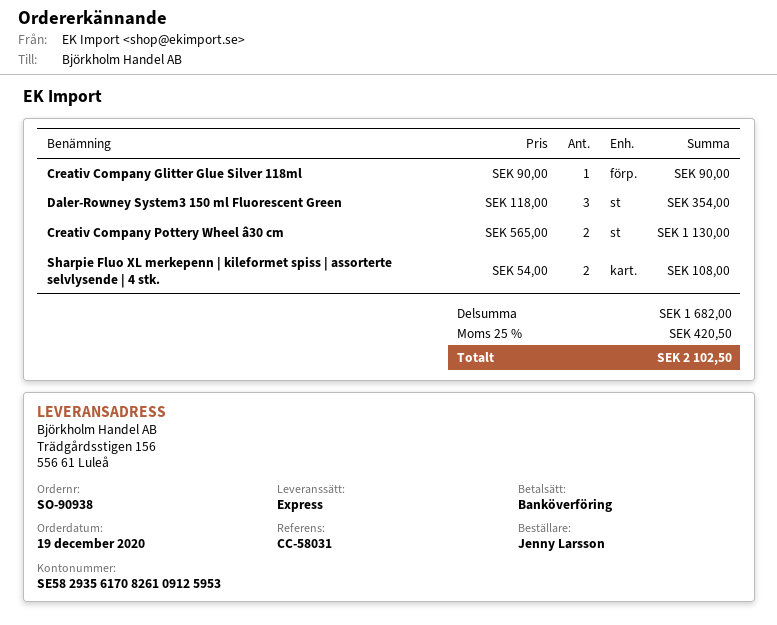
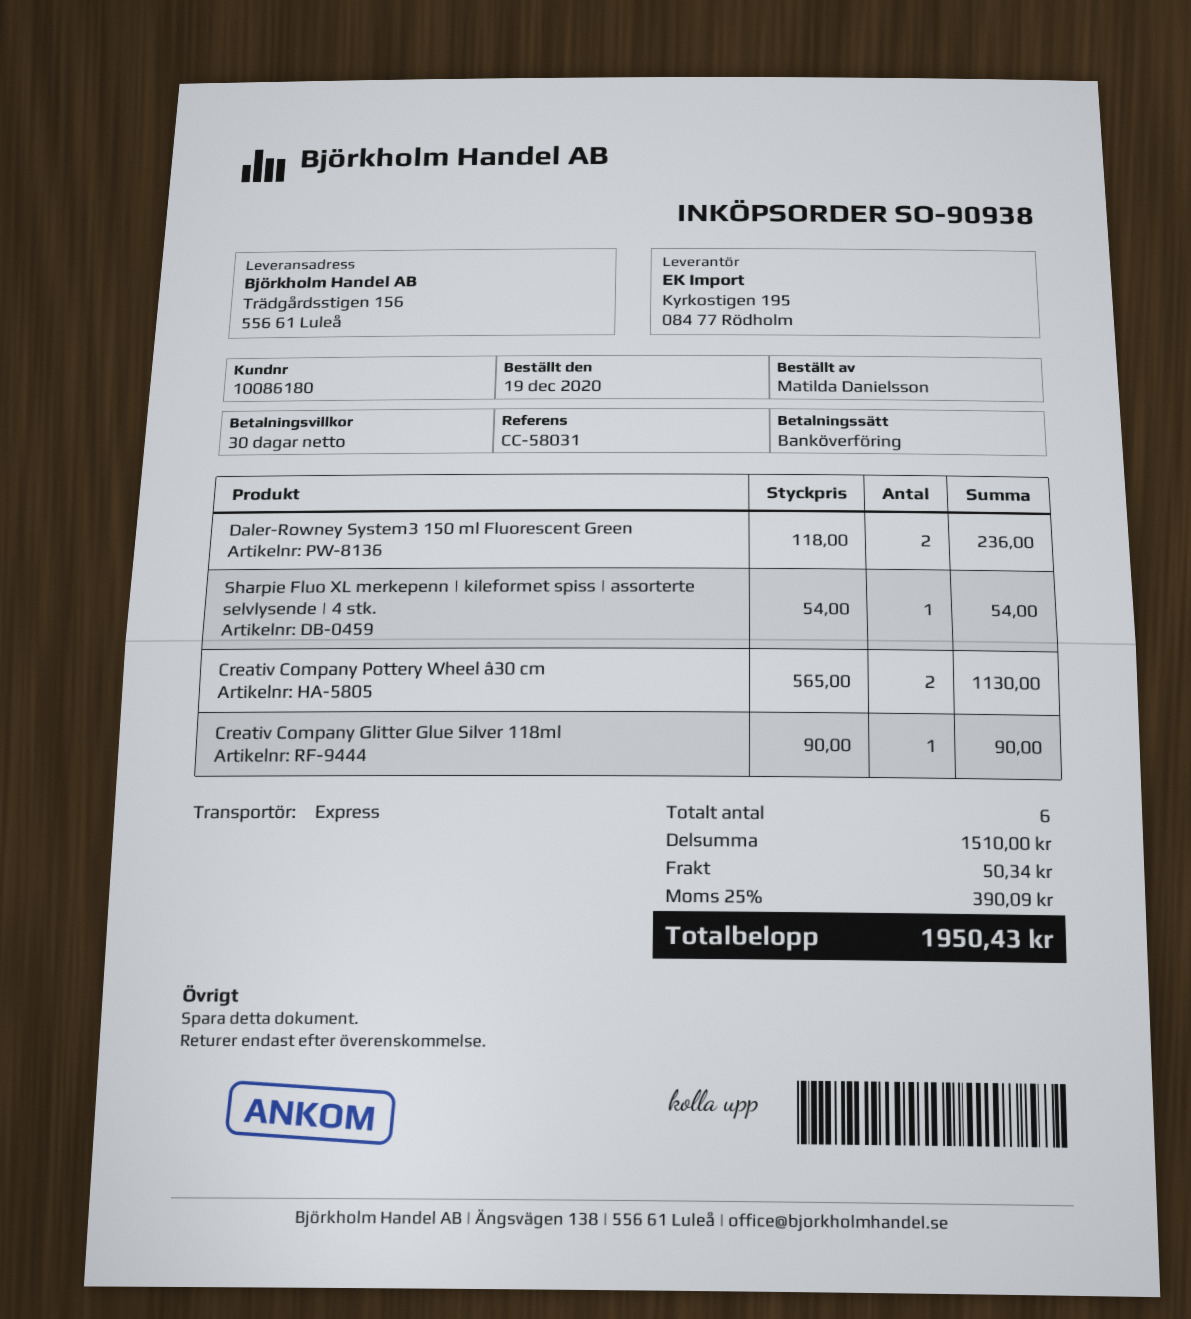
ordered by: Jenny Larsson -> Matilda Danielsson
Daler-Rowney System3 150 ml Fluorescent Green: 3 x 118.00 = 354.00 -> 2 x 118.00 = 236.00
Sharpie Fluo XL merkepenn | kileformet spiss | assorterte selvlysende | 4 stk.: 2 x 54.00 = 108.00 -> 1 x 54.00 = 54.00
subtotal: 1682.00 -> 1510.00
shipping: none -> 50.34
tax: 25% = 420.50 -> 25% = 390.09
total: 2102.50 -> 1950.43

